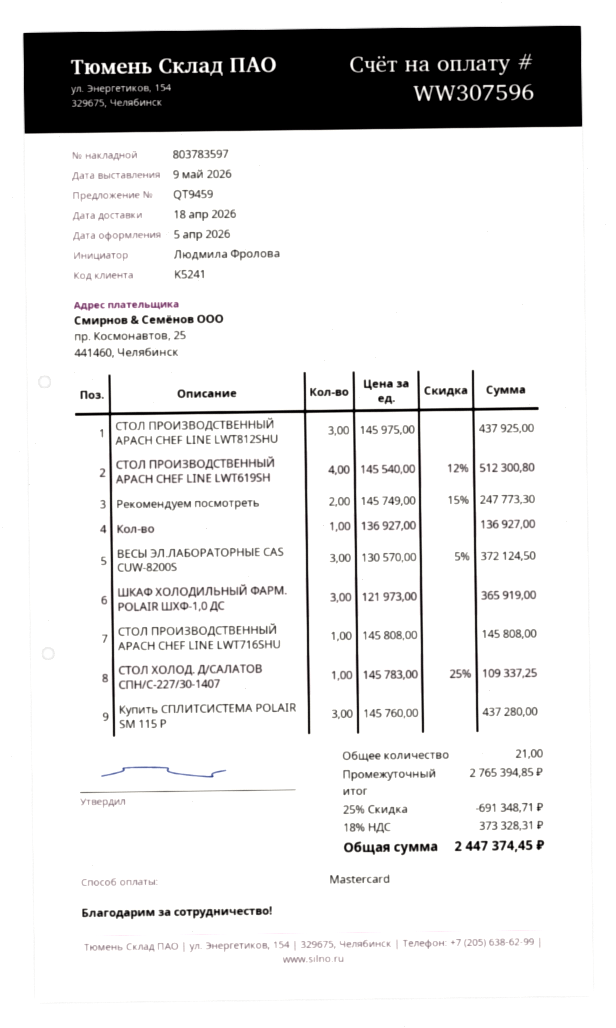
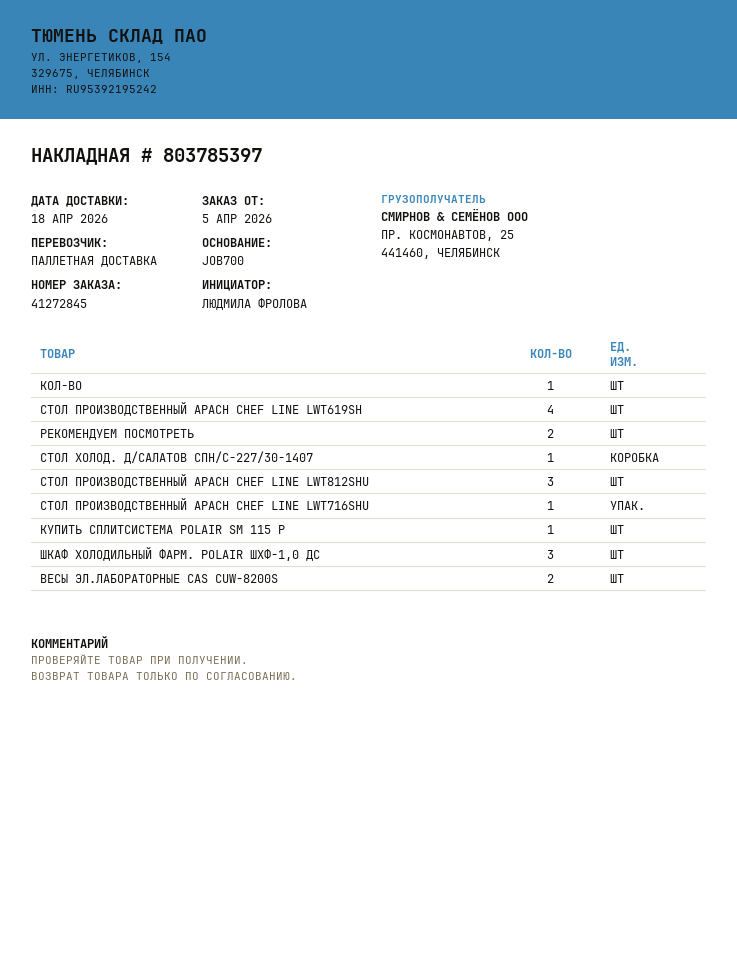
delivery note number: 803783597 -> 803785397
ВЕСЫ ЭЛ.ЛАБОРАТОРНЫЕ CAS CUW-8200S: 3 -> 2
Купить СПЛИТСИСТЕМА POLAIR SM 115 P: 3 -> 1

